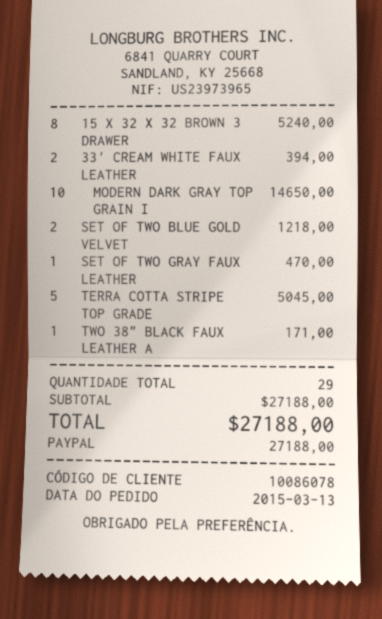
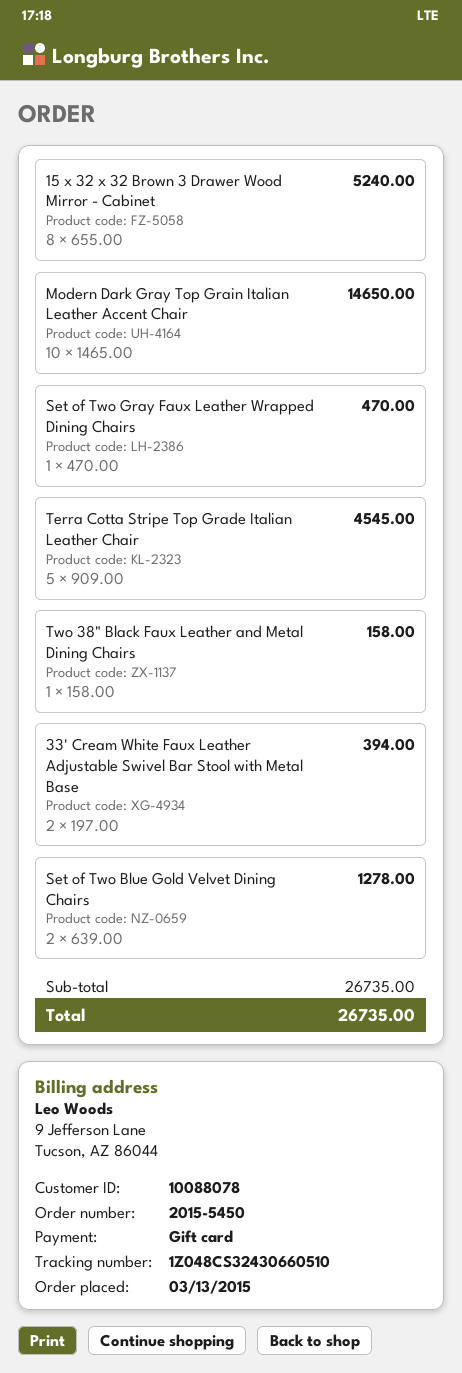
customer number: 10086078 -> 10088078
payment method: PayPal -> gift card
SET OF TWO BLUE GOLD VELVET: 2 for 1218.00 -> 2 for 1278.00
TERRA COTTA STRIPE TOP GRADE: 5 for 5045.00 -> 5 for 4545.00
TWO 38" BLACK FAUX LEATHER A: 1 for 171.00 -> 1 for 158.00
subtotal: 27188.00 -> 26735.00
total: 27188.00 -> 26735.00

